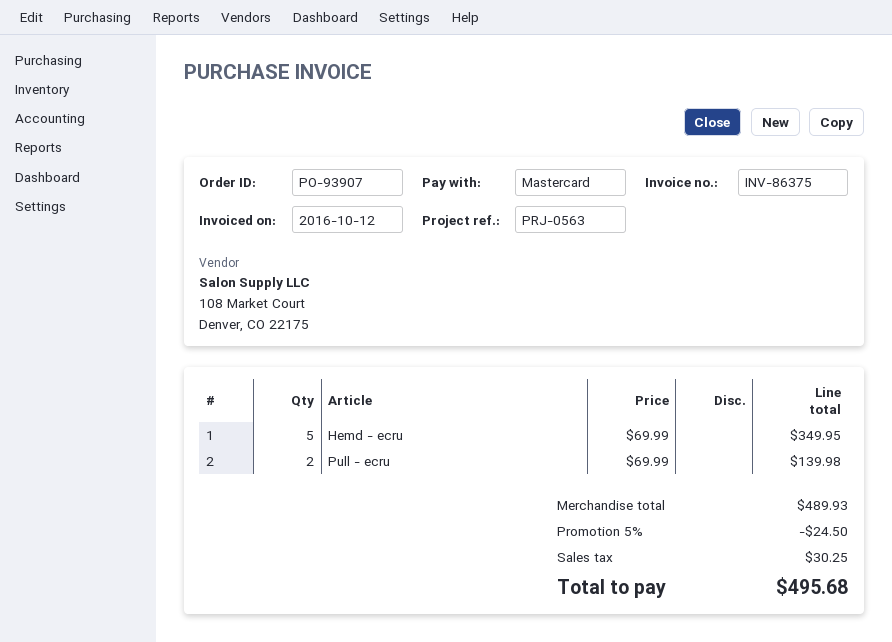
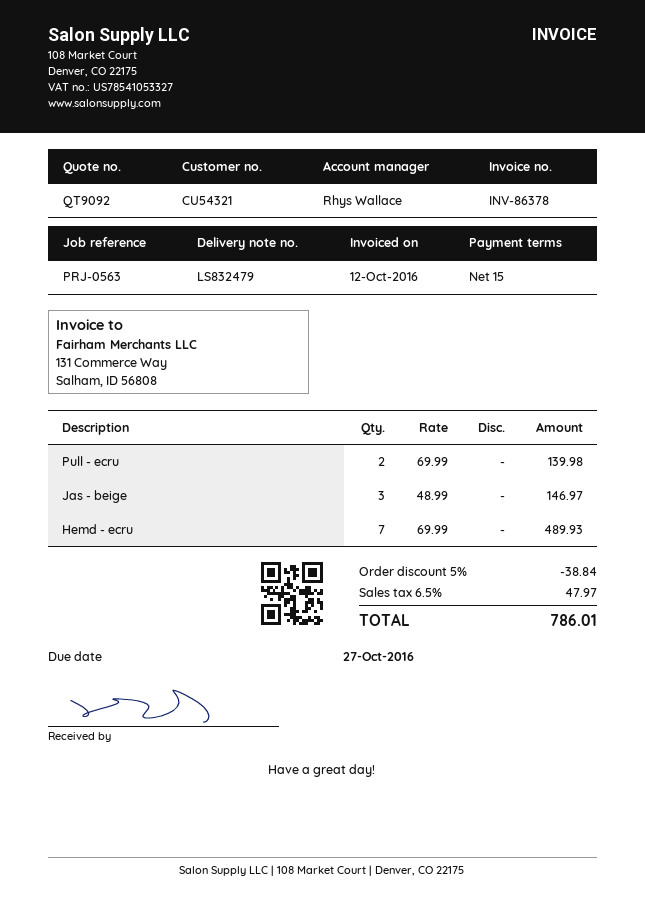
invoice number: INV-86375 -> INV-86378
Hemd - ecru: 5 x 69.99 = 349.95 -> 7 x 69.99 = 489.93
Jas - beige: none -> 3 x 48.99 = 146.97
discount: 5% = 24.50 -> 5% = 38.84
tax: 30.25 -> 47.97
total: 495.68 -> 786.01

